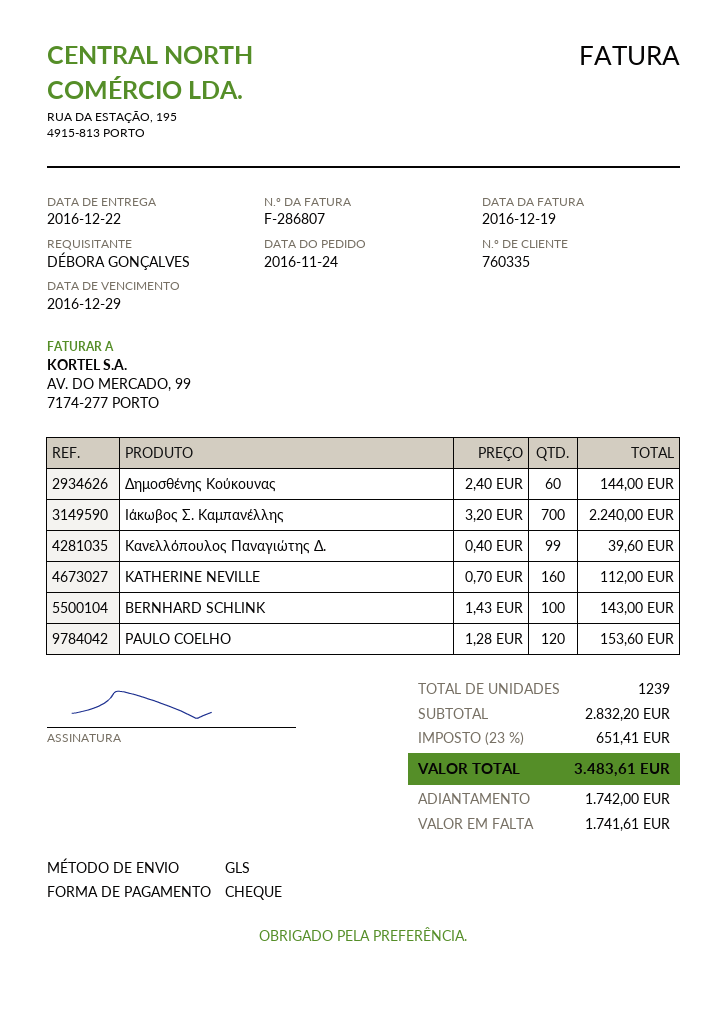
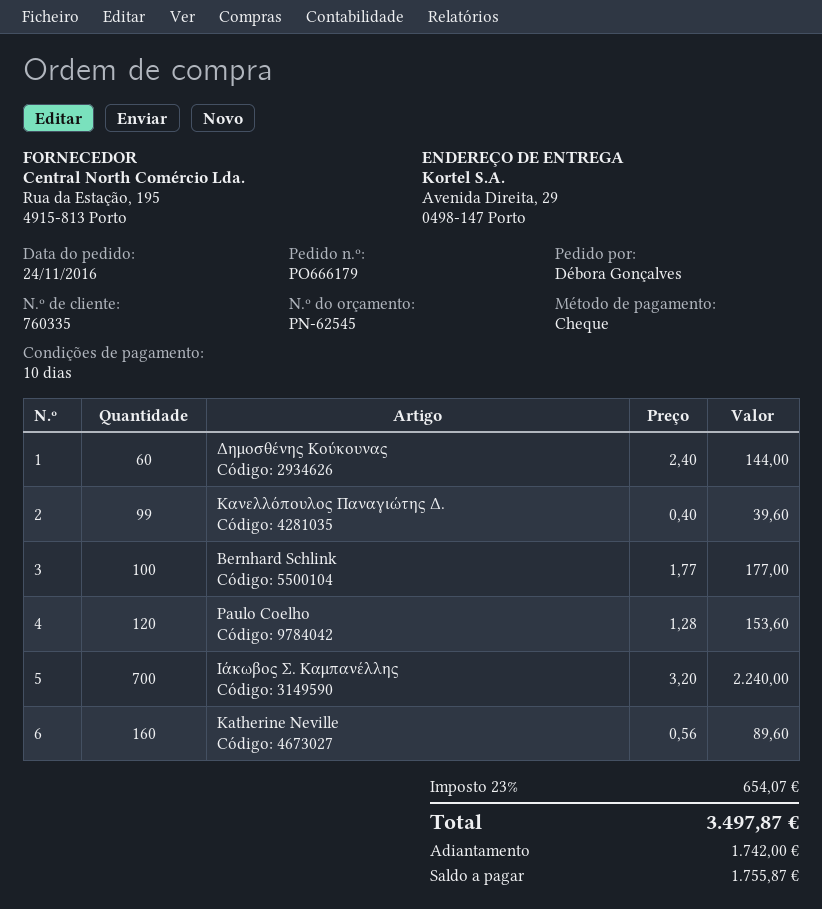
KATHERINE NEVILLE: 160 x 0.70 = 112.00 -> 160 x 0.56 = 89.60
BERNHARD SCHLINK: 100 x 1.43 = 143.00 -> 100 x 1.77 = 177.00
tax: 23% = 651.41 -> 23% = 654.07
total: 3483.61 -> 3497.87
balance: 1741.61 -> 1755.87

